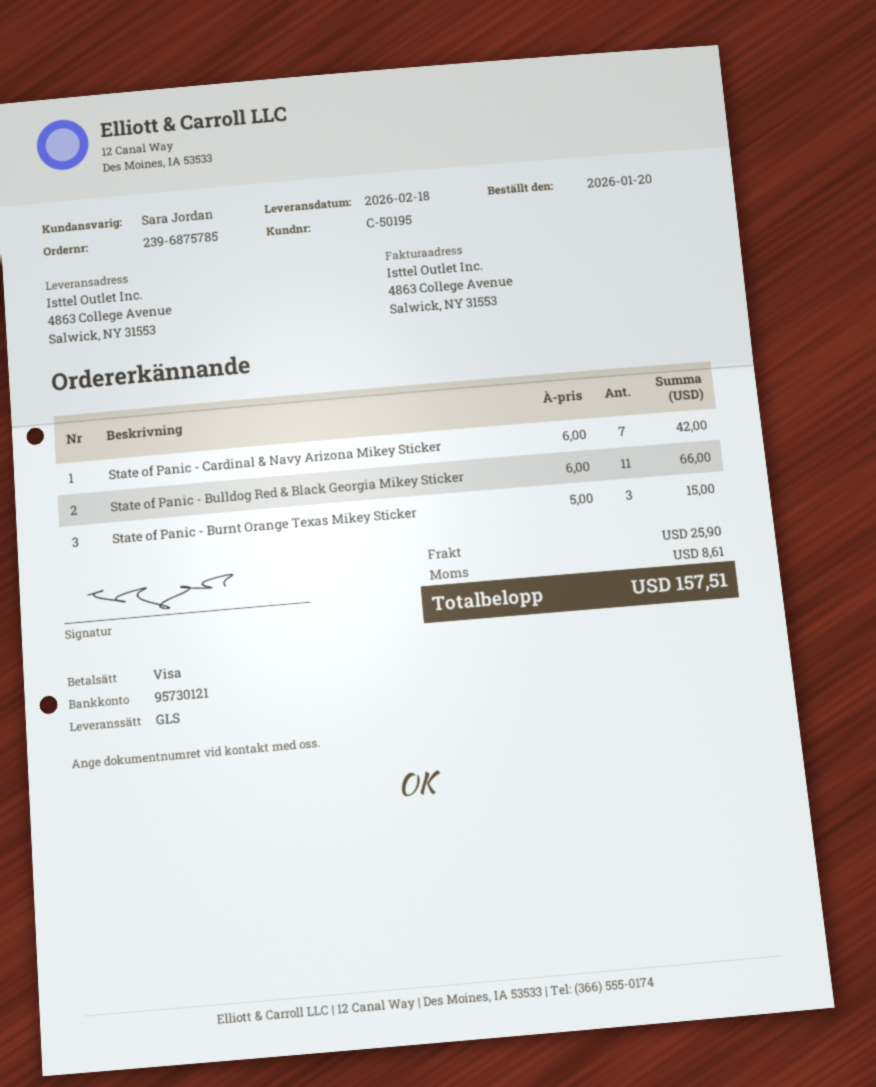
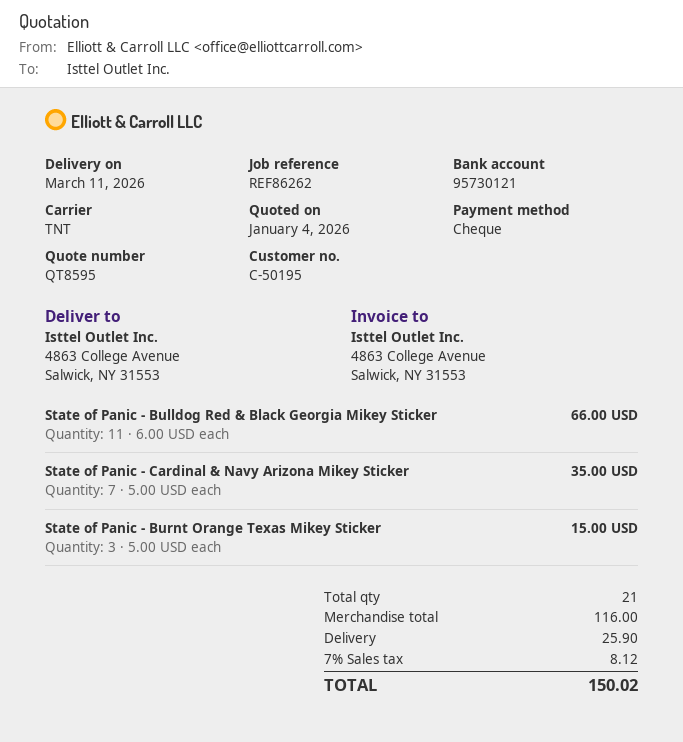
delivery date: 2026-02-18 -> 2026-03-11
payment method: Visa -> cheque
shipping method: GLS -> TNT
State of Panic - Cardinal & Navy Arizona Mikey Sticker: 7 x 6.00 = 42.00 -> 7 x 5.00 = 35.00
tax: 8.61 -> 8.12
total: 157.51 -> 150.02

